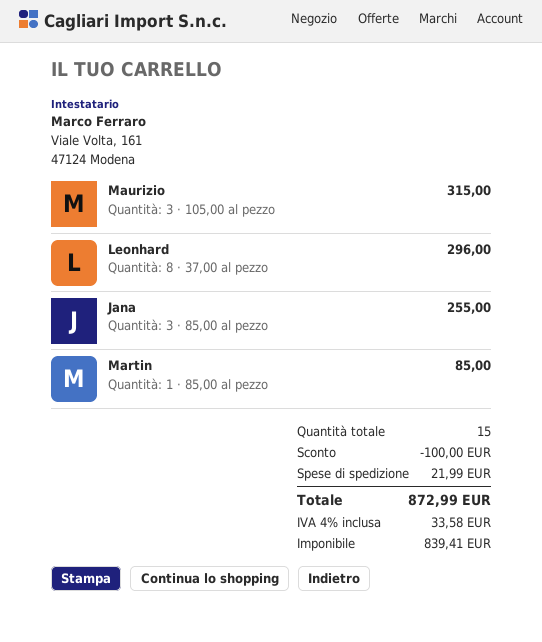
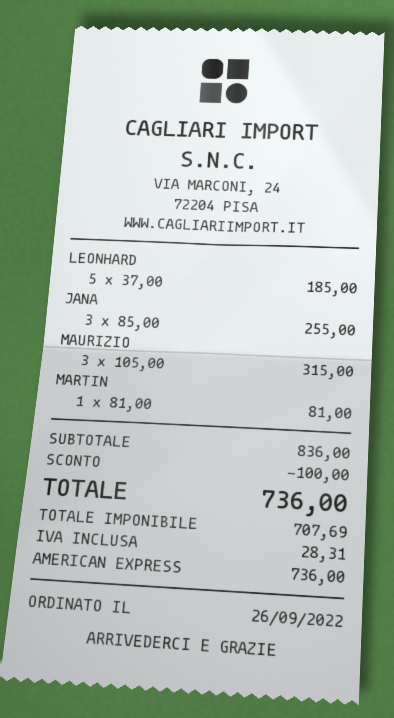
Leonhard: 8 x 37.00 = 296.00 -> 5 x 37.00 = 185.00
Martin: 1 x 85.00 = 85.00 -> 1 x 81.00 = 81.00
shipping: 21.99 -> none
net: 839.41 -> 707.69
tax: 33.58 -> 28.31
total: 872.99 -> 736.00

